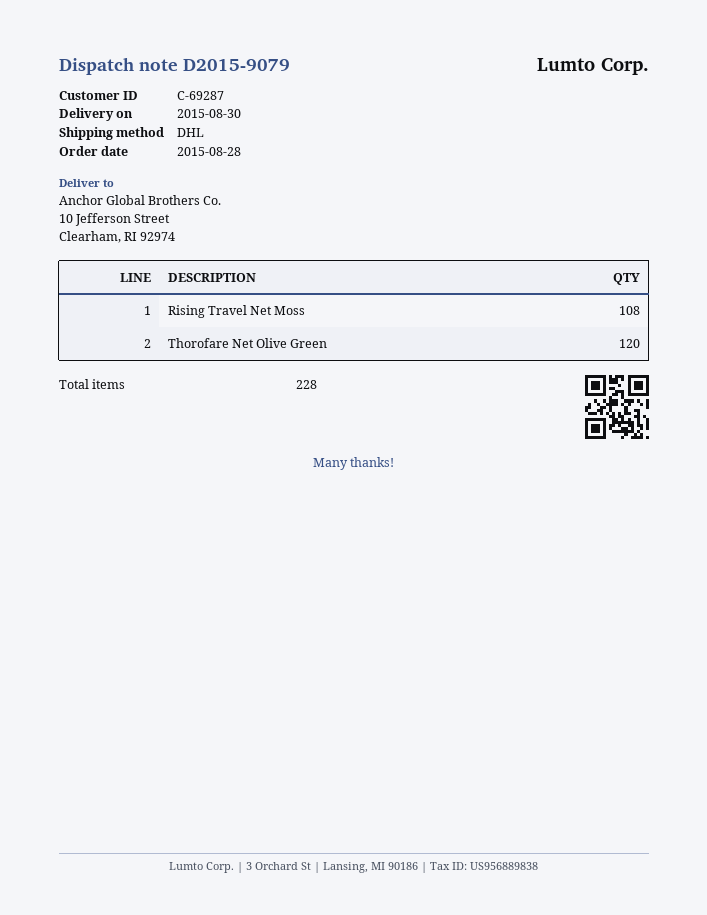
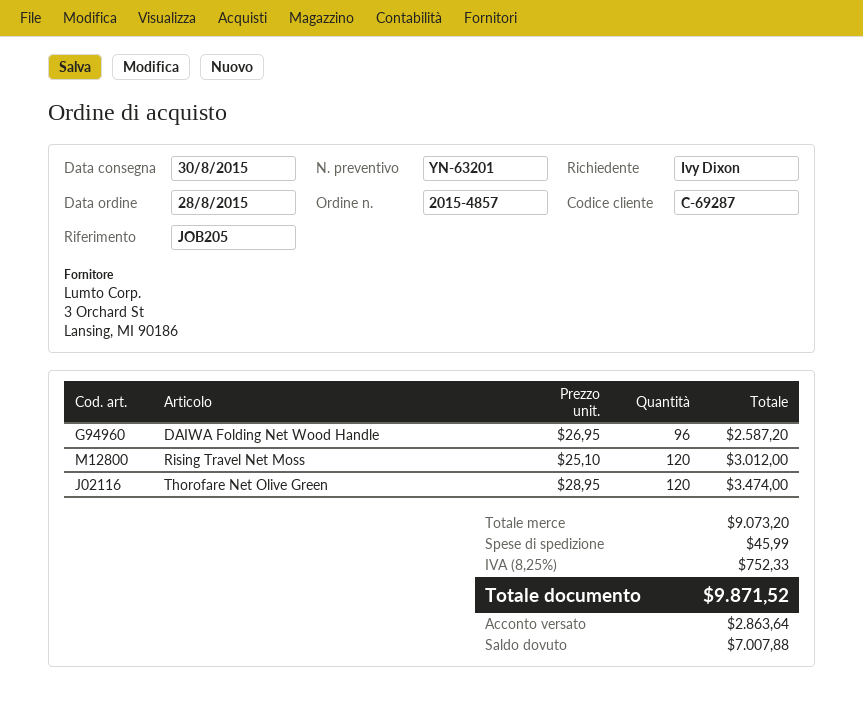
Rising Travel Net Moss: 108 -> 120
DAIWA Folding Net Wood Handle: none -> 96

